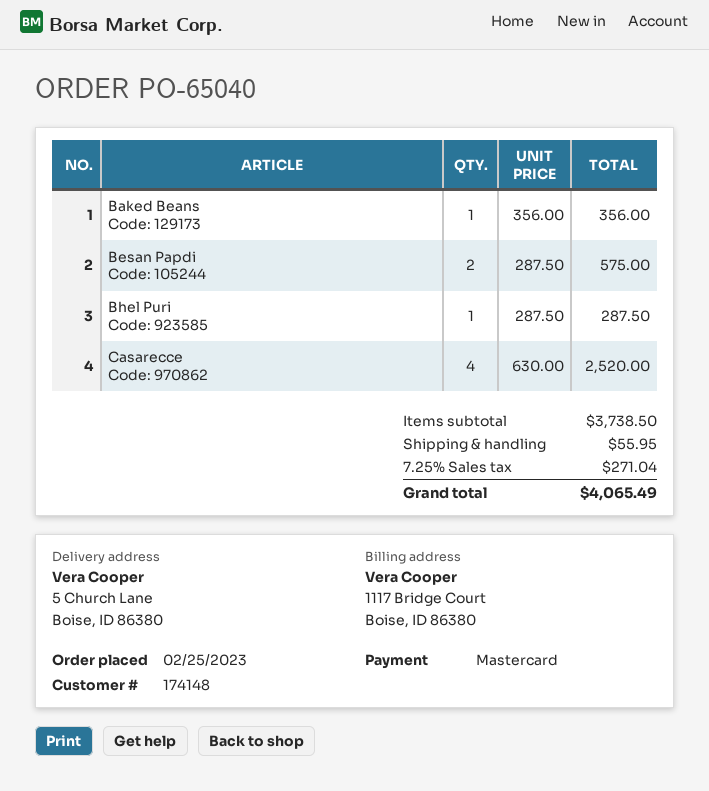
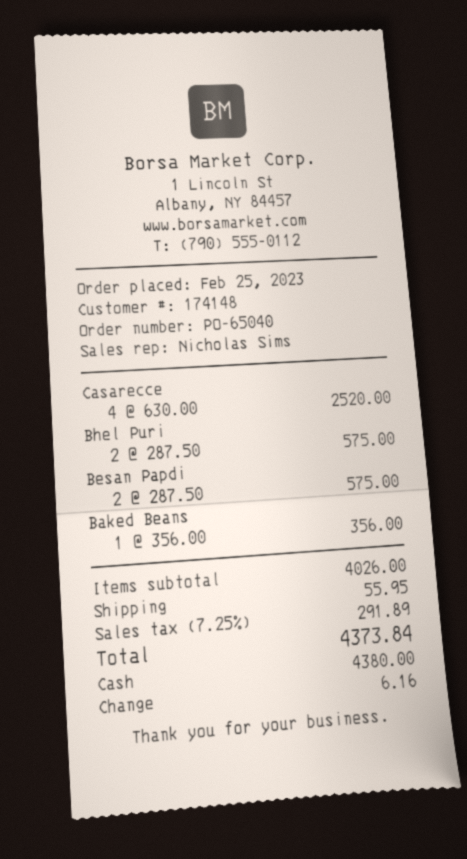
payment method: Mastercard -> cash
Bhel Puri: 1 x 287.50 = 287.50 -> 2 x 287.50 = 575.00
subtotal: 3738.50 -> 4026.00
tax: 7.25% = 271.04 -> 7.25% = 291.89
total: 4065.49 -> 4373.84

